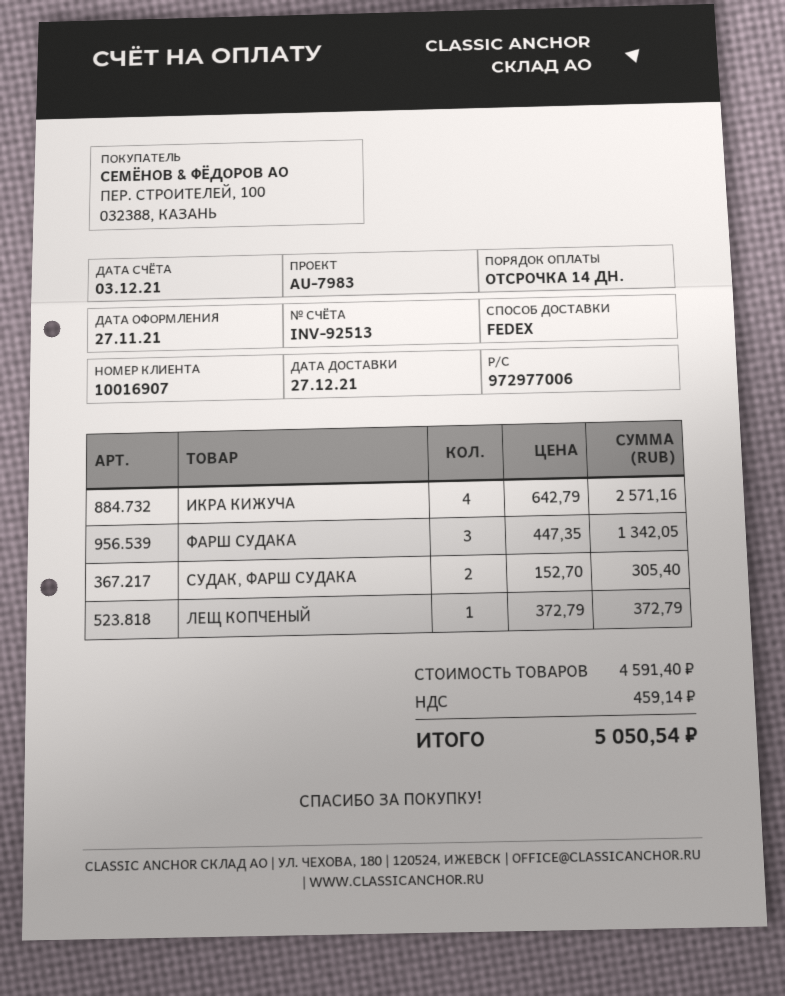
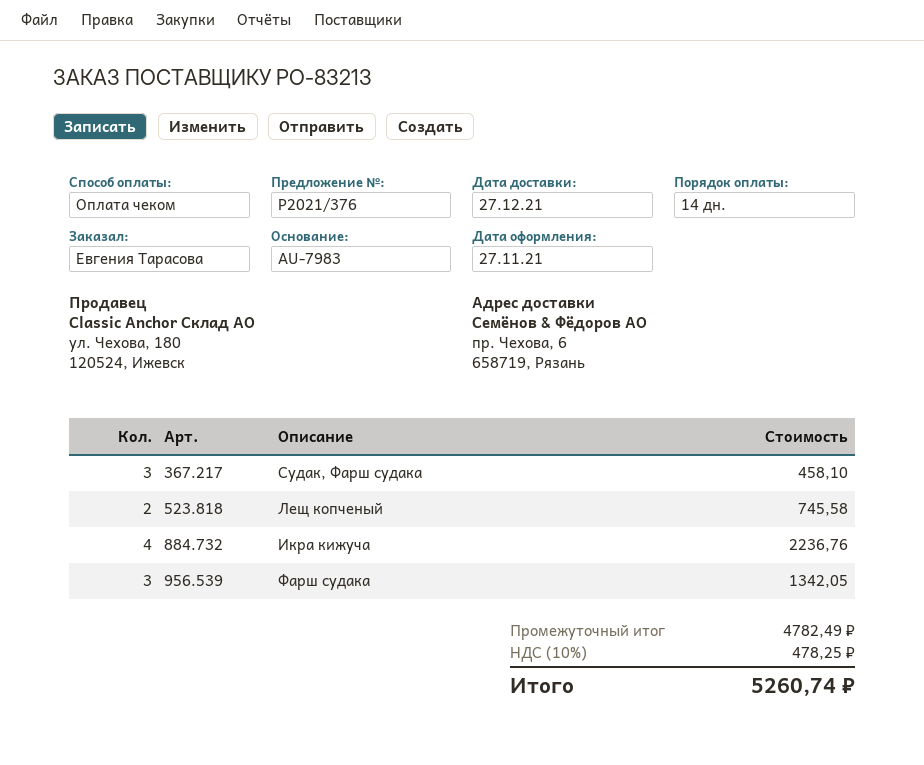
ИКРА КИЖУЧА: 4 for 2571.16 -> 4 for 2236.76
СУДАК, ФАРШ СУДАКА: 2 for 305.40 -> 3 for 458.10
ЛЕЩ КОПЧЕНЫЙ: 1 for 372.79 -> 2 for 745.58
subtotal: 4591.40 -> 4782.49
tax: 459.14 -> 478.25
total: 5050.54 -> 5260.74

